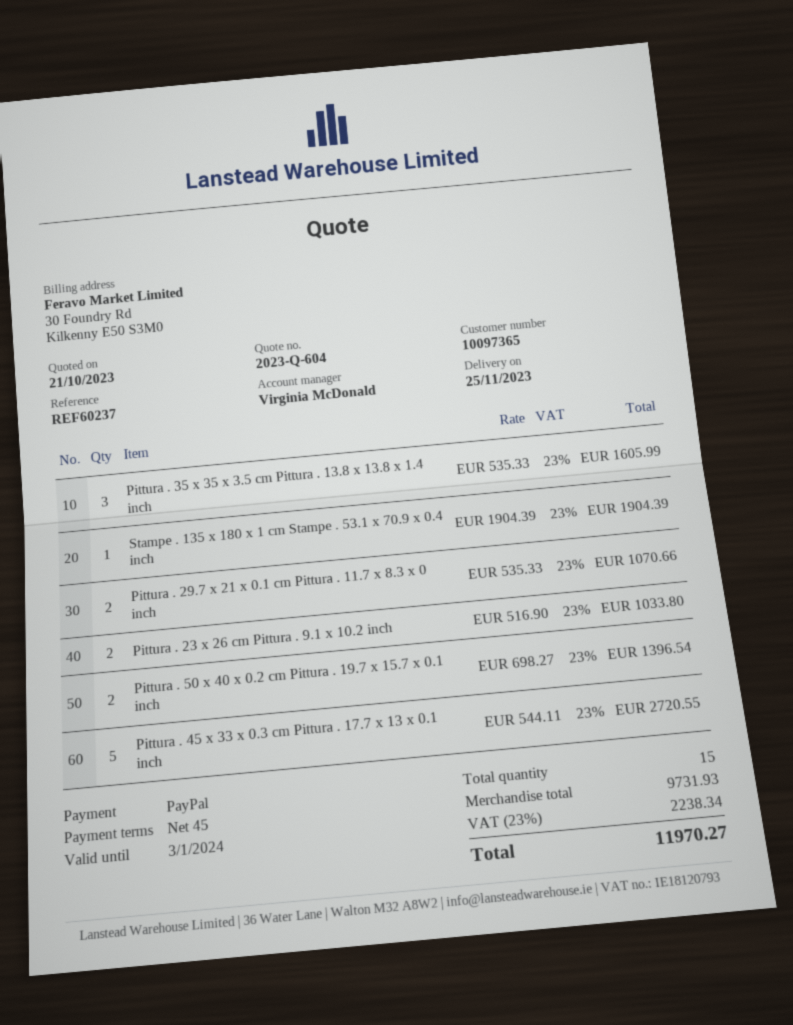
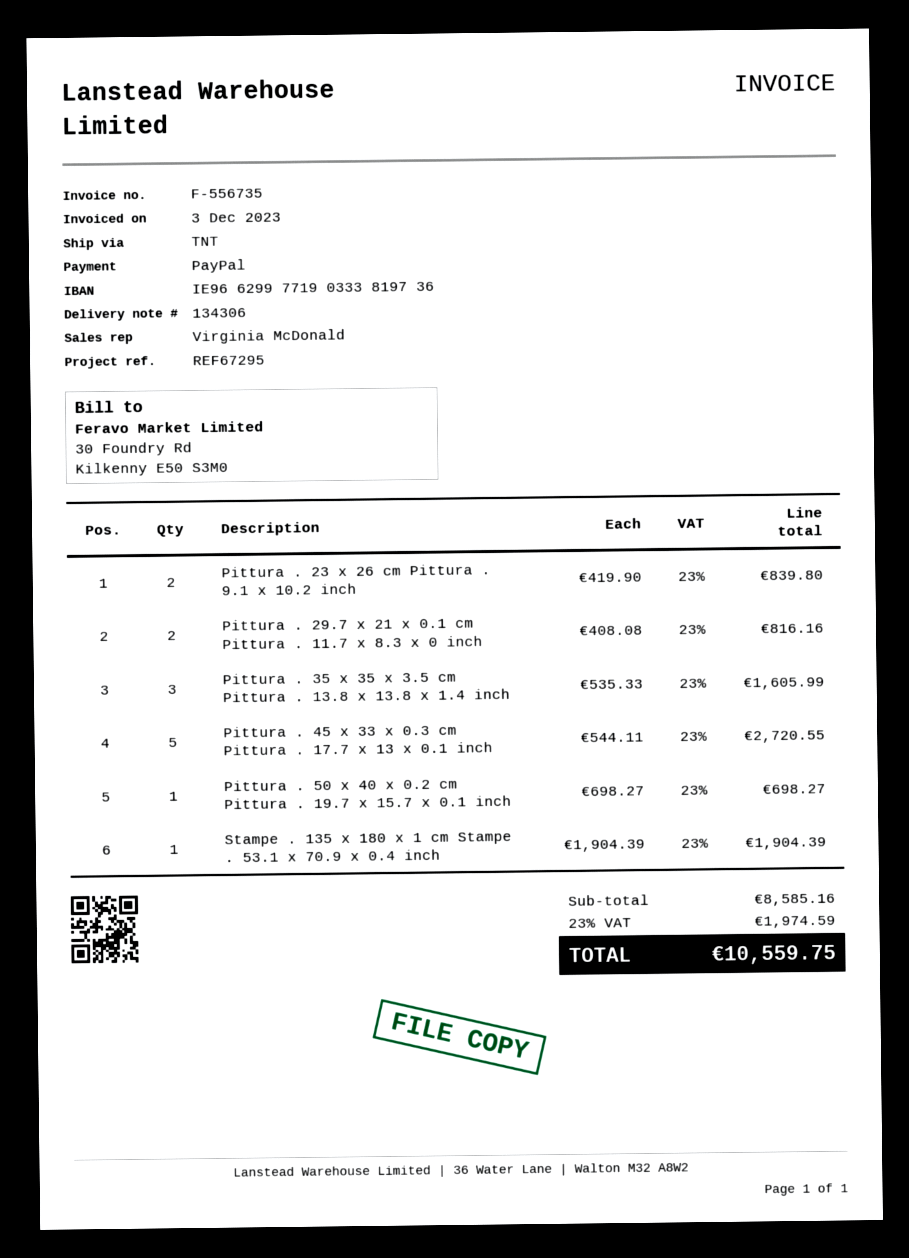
reference: REF60237 -> REF67295
Pittura . 29.7 x 21 x 0.1 cm Pittura . 11.7 x 8.3 x 0 inch: 2 x 535.33 = 1070.66 -> 2 x 408.08 = 816.16
Pittura . 23 x 26 cm Pittura . 9.1 x 10.2 inch: 2 x 516.90 = 1033.80 -> 2 x 419.90 = 839.80
Pittura . 50 x 40 x 0.2 cm Pittura . 19.7 x 15.7 x 0.1 inch: 2 x 698.27 = 1396.54 -> 1 x 698.27 = 698.27
subtotal: 9731.93 -> 8585.16
tax: 23% = 2238.34 -> 23% = 1974.59
total: 11970.27 -> 10559.75

